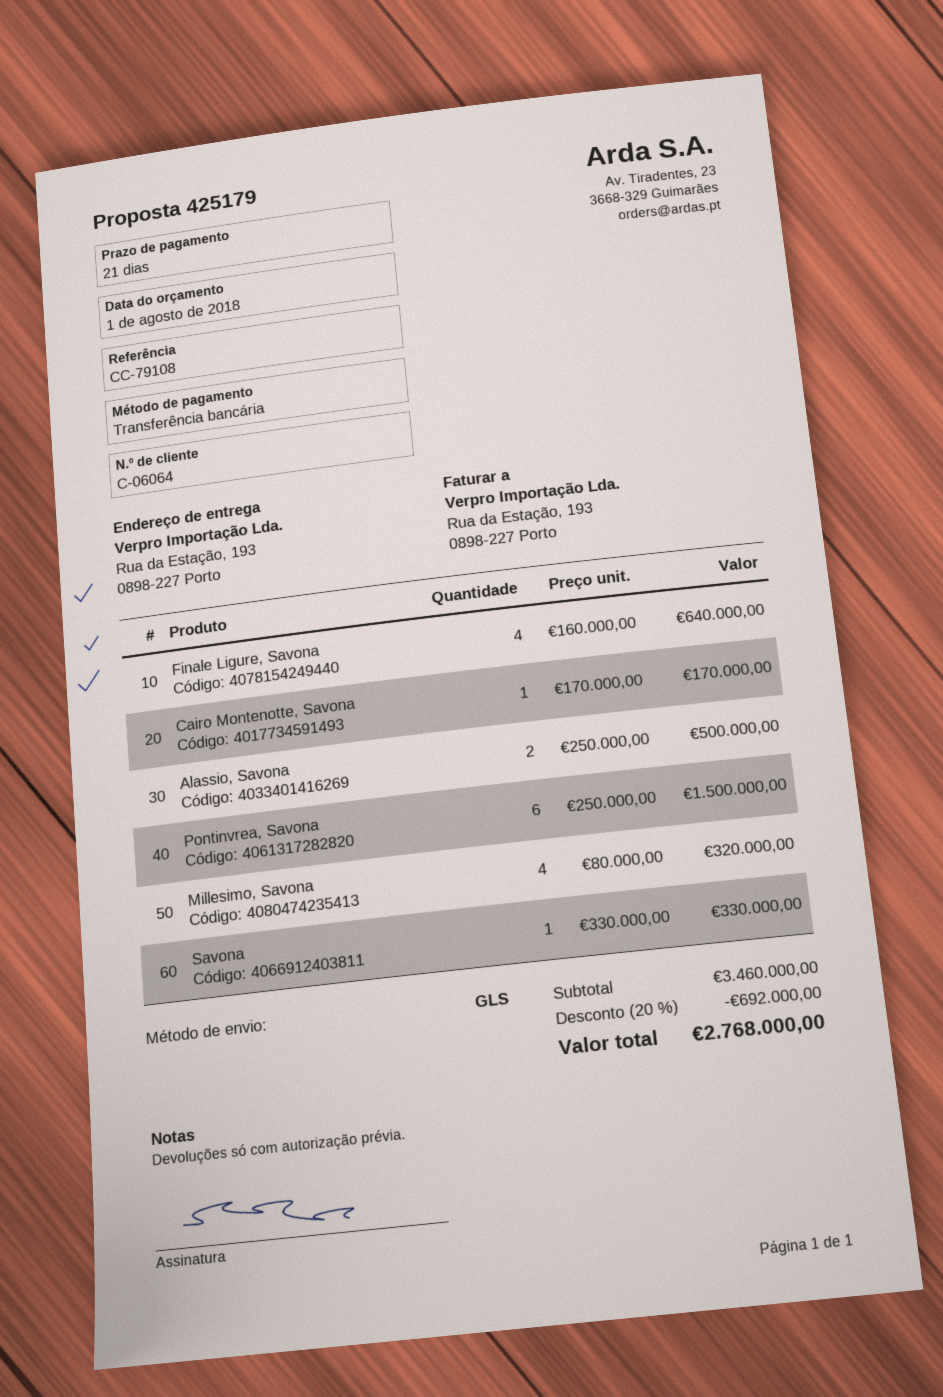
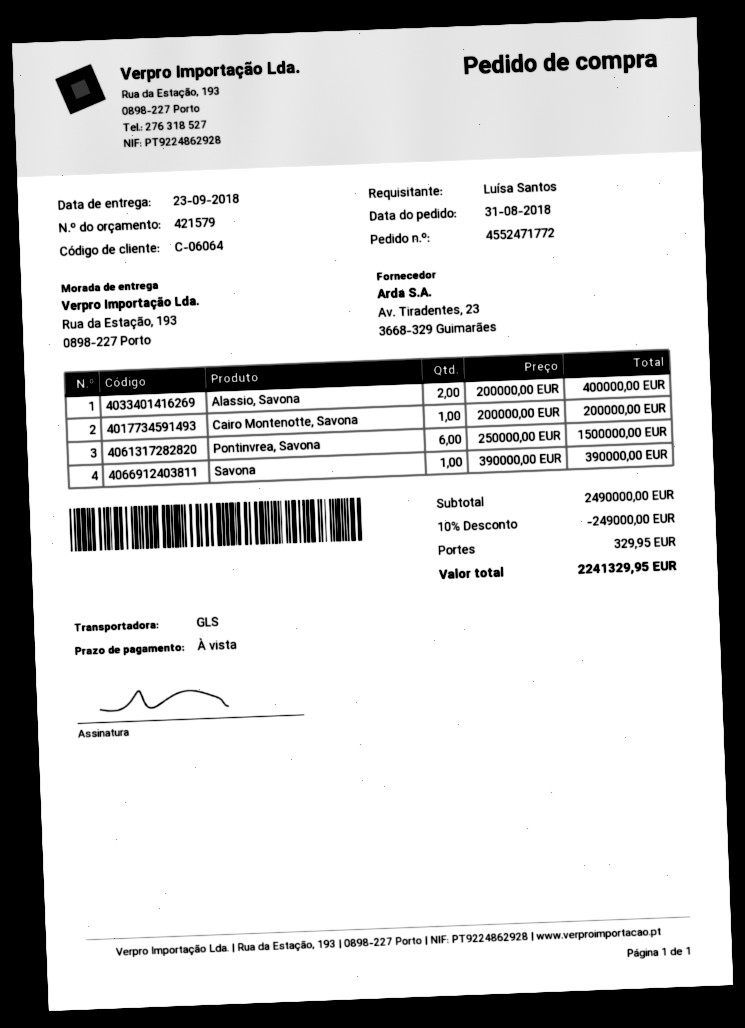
quote number: 425179 -> 421579
payment terms: 21 days -> on receipt
Finale Ligure, Savona: 4 x 160000.00 = 640000.00 -> none
Cairo Montenotte, Savona: 1 x 170000.00 = 170000.00 -> 1 x 200000.00 = 200000.00
Alassio, Savona: 2 x 250000.00 = 500000.00 -> 2 x 200000.00 = 400000.00
Millesimo, Savona: 4 x 80000.00 = 320000.00 -> none
Savona: 1 x 330000.00 = 330000.00 -> 1 x 390000.00 = 390000.00
subtotal: 3460000.00 -> 2490000.00
discount: 20% = 692000.00 -> 10% = 249000.00
shipping: none -> 329.95
total: 2768000.00 -> 2241329.95

